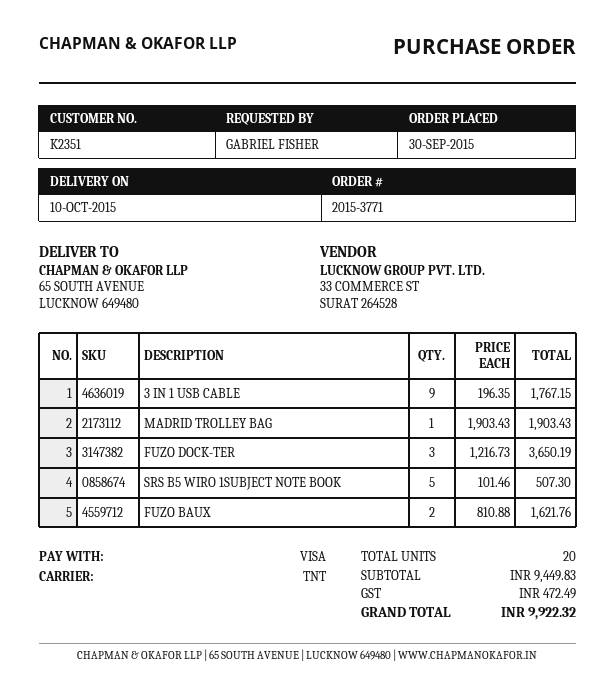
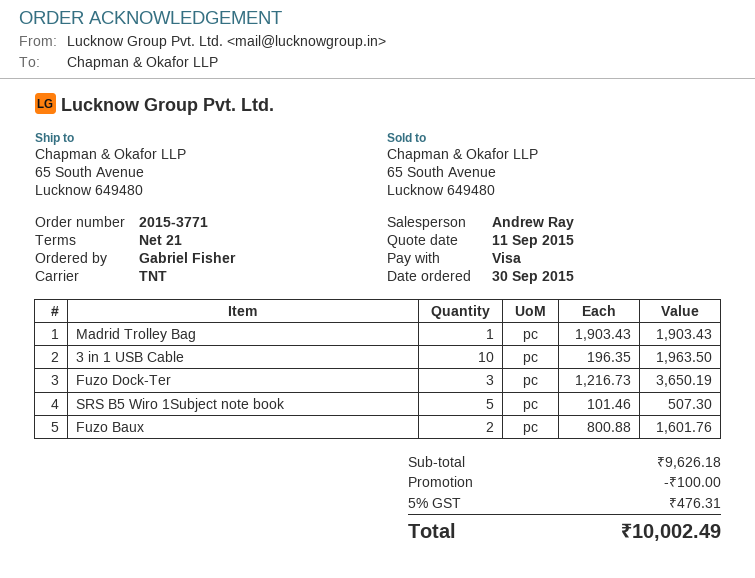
3 IN 1 USB CABLE: 9 x 196.35 = 1767.15 -> 10 x 196.35 = 1963.50
FUZO BAUX: 2 x 810.88 = 1621.76 -> 2 x 800.88 = 1601.76
subtotal: 9449.83 -> 9626.18
discount: none -> 100.00
tax: 472.49 -> 476.31
total: 9922.32 -> 10002.49

